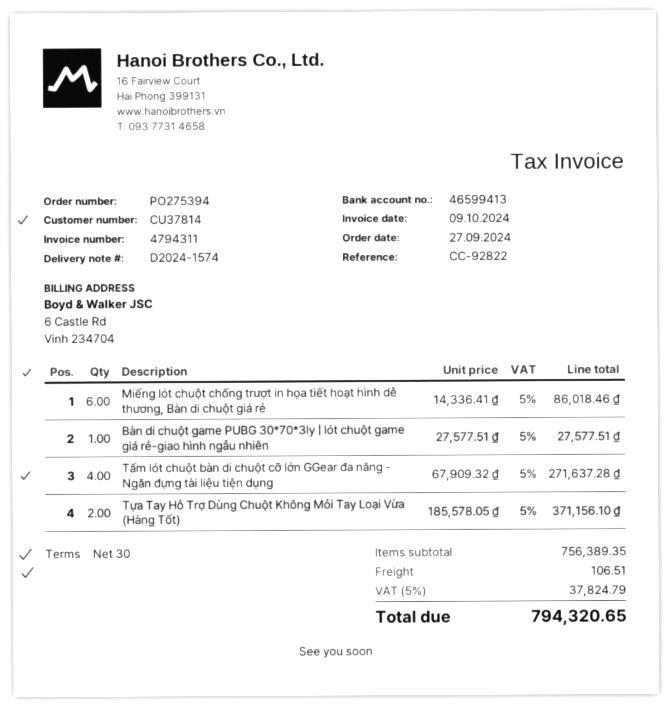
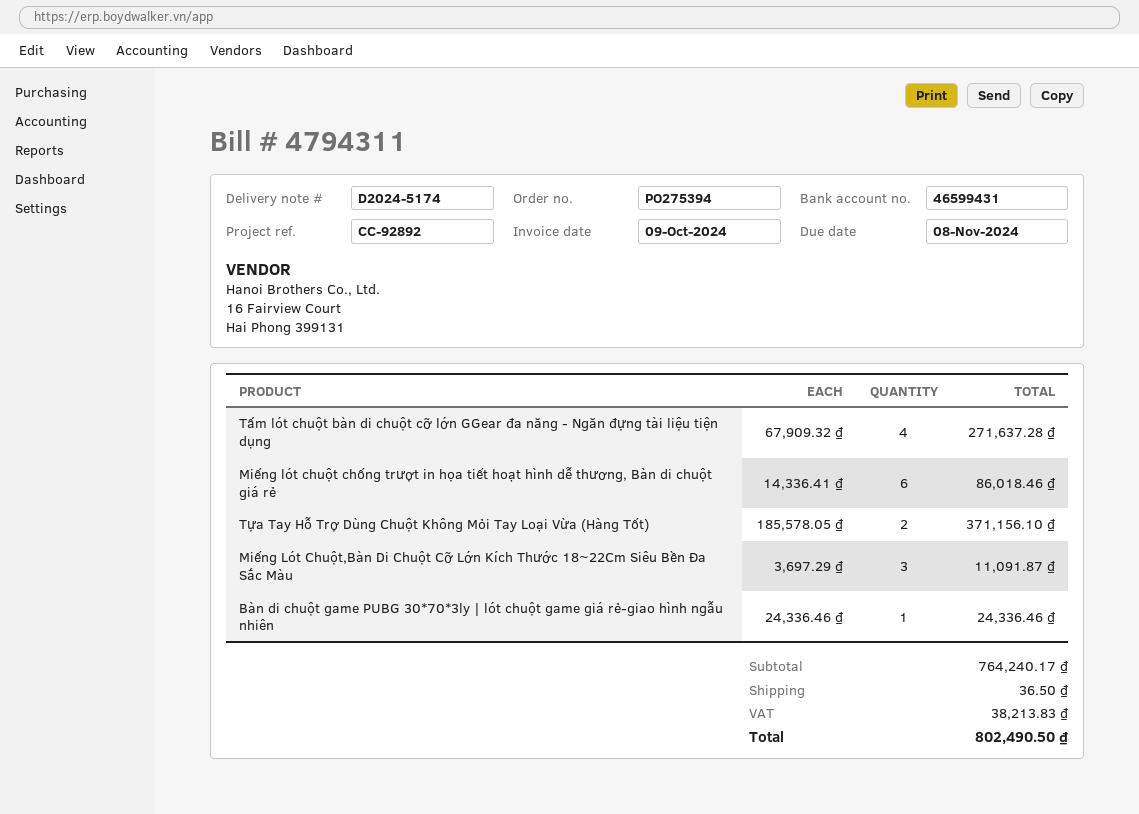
delivery note number: D2024-1574 -> D2024-5174
reference: CC-92822 -> CC-92892
bank account: 46599413 -> 46599431
Bàn di chuột game PUBG 30*70*3ly | lót chuột game giá rẻ-giao hình ngẫu nhiên: 1 x 27577.51 = 27577.51 -> 1 x 24336.46 = 24336.46
Miếng Lót Chuột,Bàn Di Chuột Cỡ Lớn Kích Thước 18~22Cm Siêu Bền Đa Sắc Màu: none -> 3 x 3697.29 = 11091.87
subtotal: 756389.35 -> 764240.17
shipping: 106.51 -> 36.50
tax: 37824.79 -> 38213.83
total: 794320.65 -> 802490.50

